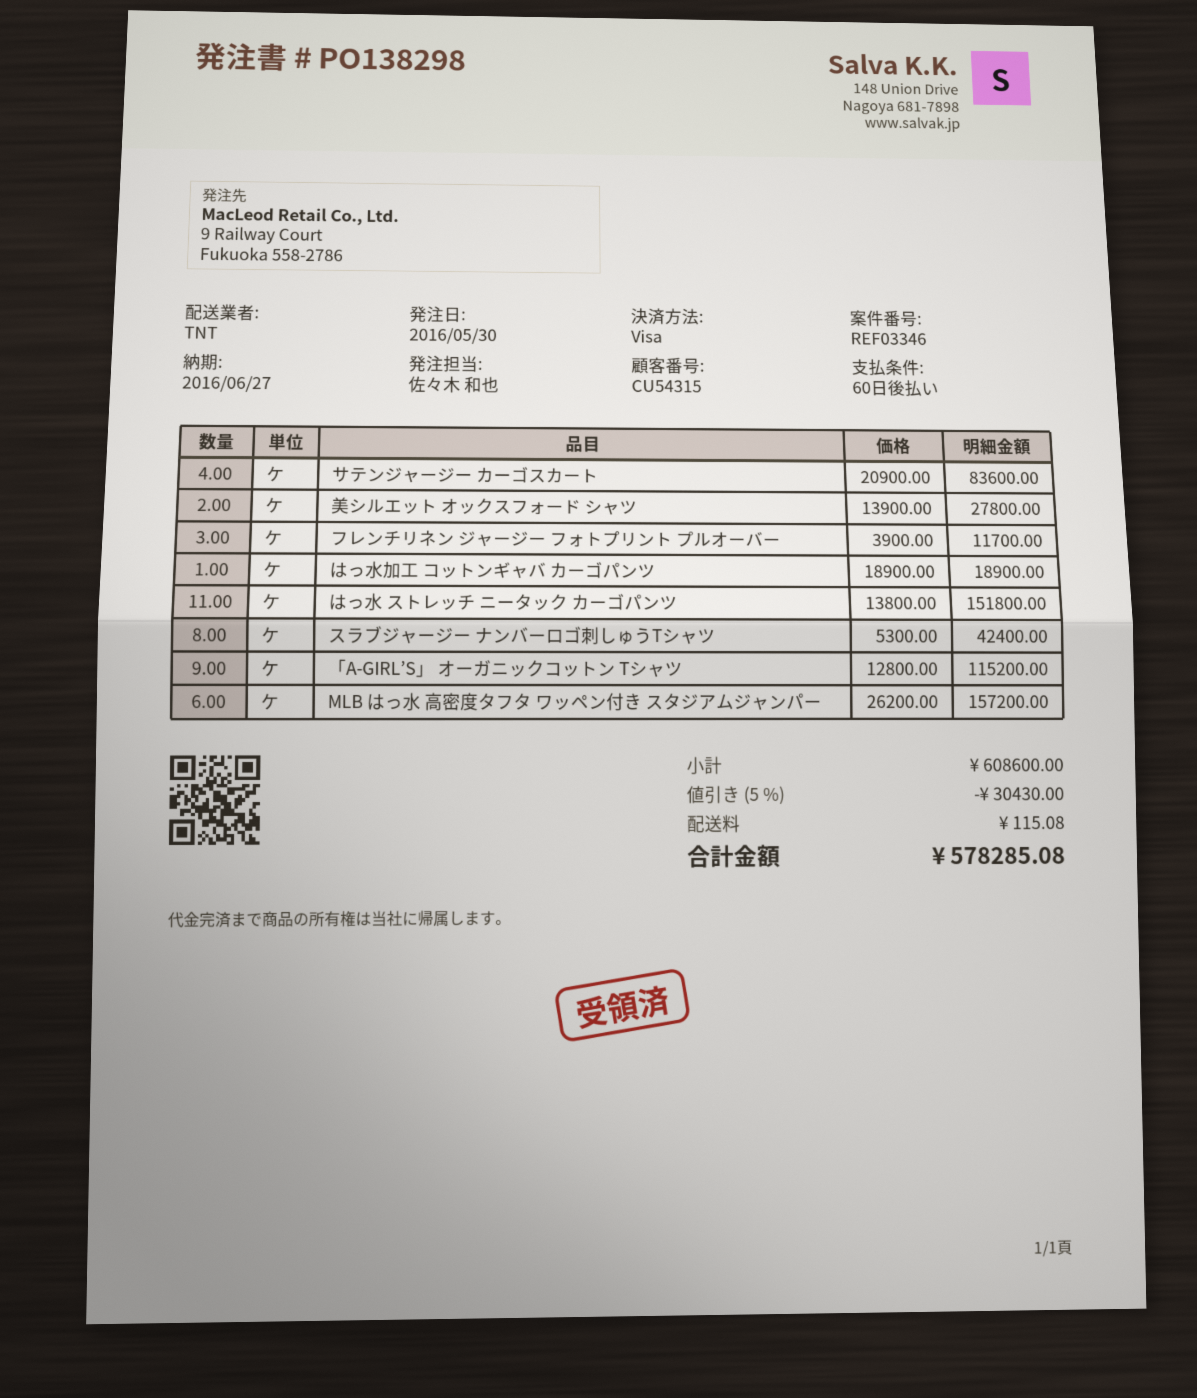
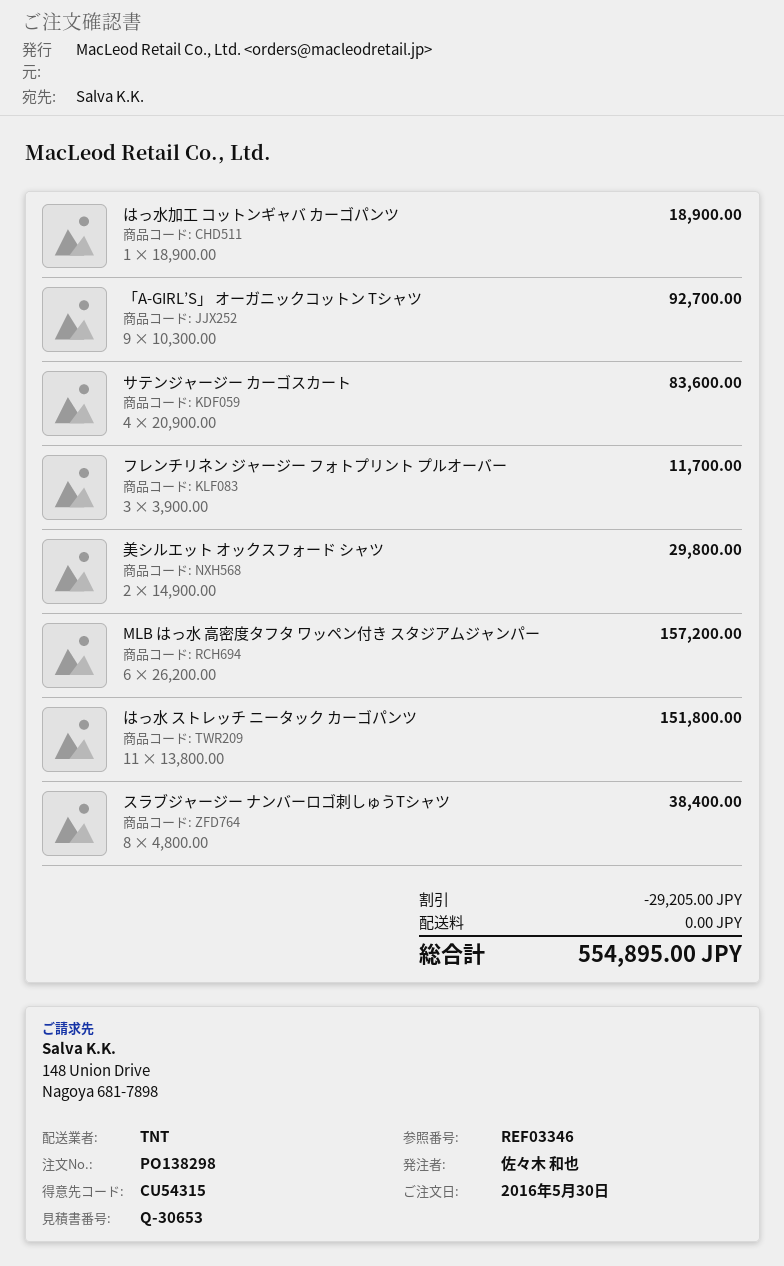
美シルエット オックスフォード シャツ: 2 x 13900.00 = 27800.00 -> 2 x 14900.00 = 29800.00
スラブジャージー ナンバーロゴ刺しゅうTシャツ: 8 x 5300.00 = 42400.00 -> 8 x 4800.00 = 38400.00
「A-GIRL’S」 オーガニックコットン Tシャツ: 9 x 12800.00 = 115200.00 -> 9 x 10300.00 = 92700.00
discount: 30430.00 -> 29205.00
shipping: 115.08 -> 0.00
total: 578285.08 -> 554895.00

